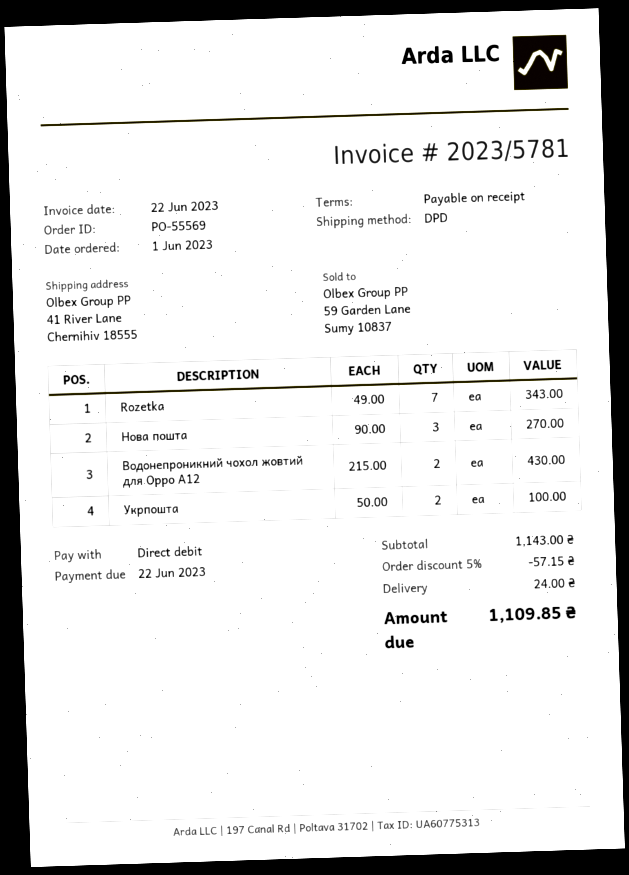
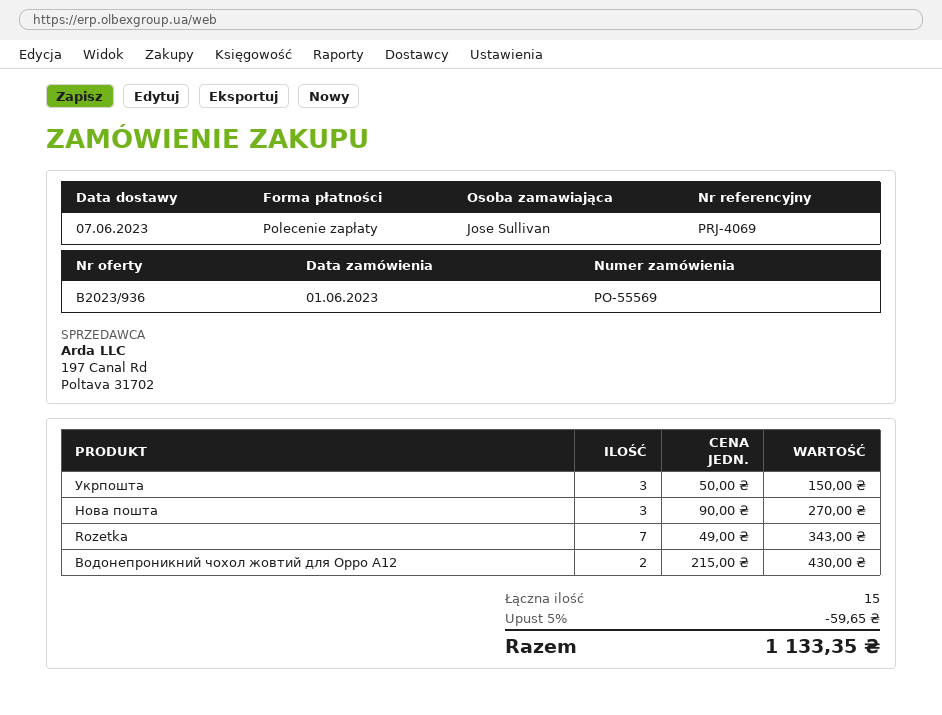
Укрпошта: 2 x 50.00 = 100.00 -> 3 x 50.00 = 150.00
discount: 5% = 57.15 -> 5% = 59.65
shipping: 24.00 -> none
total: 1109.85 -> 1133.35

